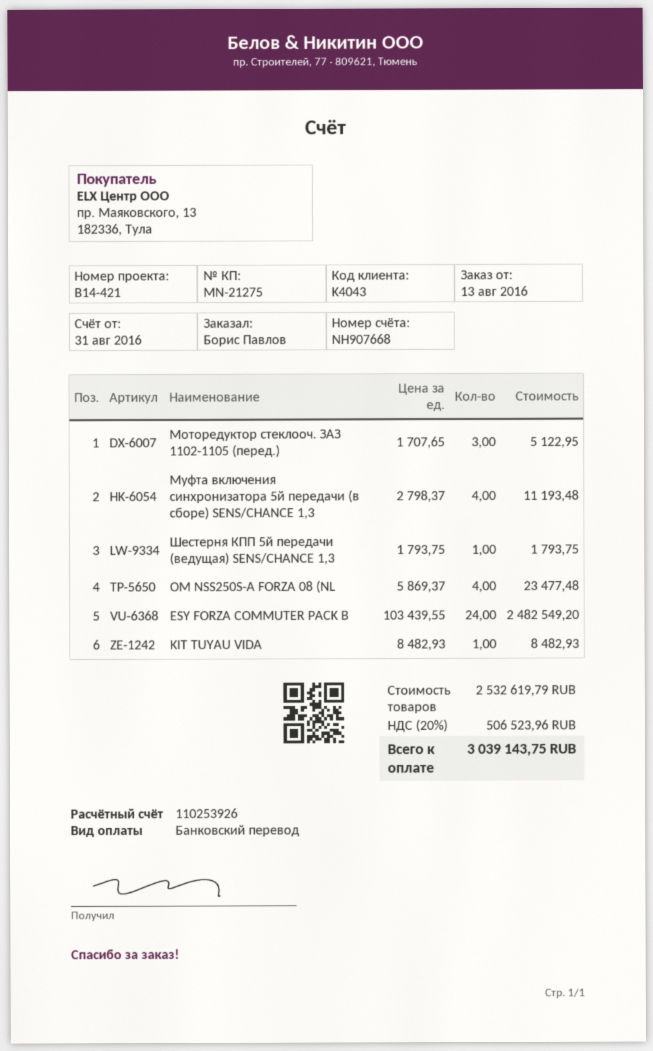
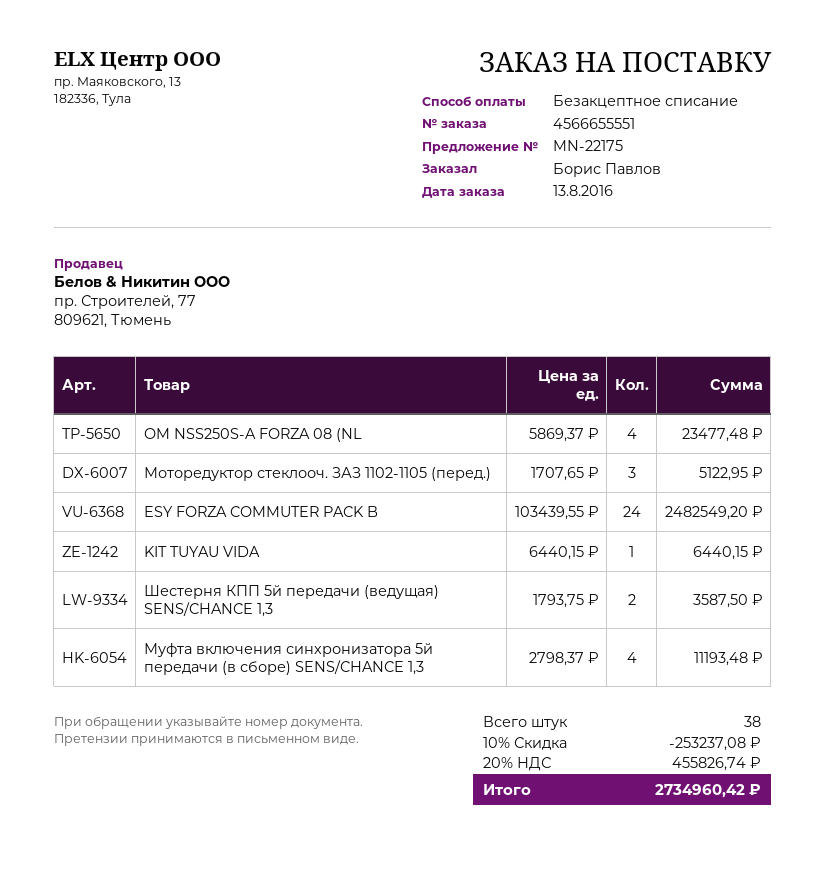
quote number: MN-21275 -> MN-22175
payment method: bank transfer -> direct debit
Шестерня КПП 5й передачи (ведущая) SENS/CHANCE 1,3: 1 x 1793.75 = 1793.75 -> 2 x 1793.75 = 3587.50
KIT TUYAU VIDA: 1 x 8482.93 = 8482.93 -> 1 x 6440.15 = 6440.15
discount: none -> 10% = 253237.08
tax: 20% = 506523.96 -> 20% = 455826.74
total: 3039143.75 -> 2734960.42

